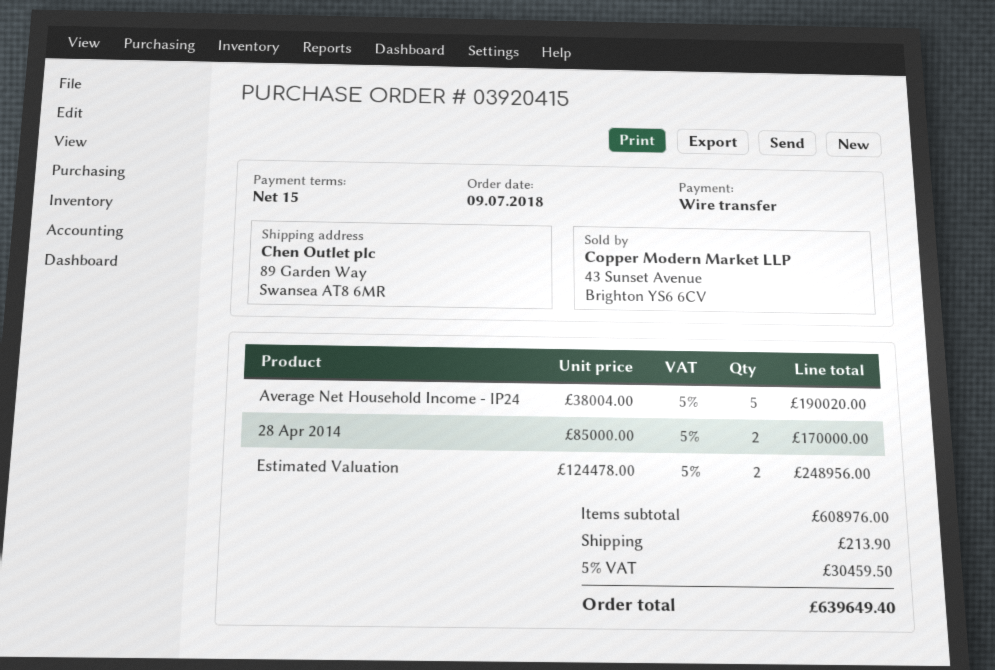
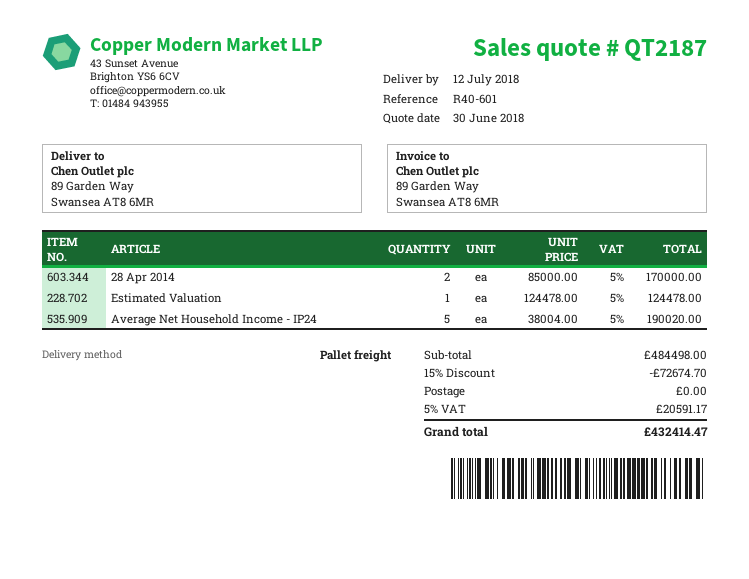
Estimated Valuation: 2 x 124478.00 = 248956.00 -> 1 x 124478.00 = 124478.00
subtotal: 608976.00 -> 484498.00
discount: none -> 15% = 72674.70
shipping: 213.90 -> 0.00
tax: 5% = 30459.50 -> 5% = 20591.17
total: 639649.40 -> 432414.47

